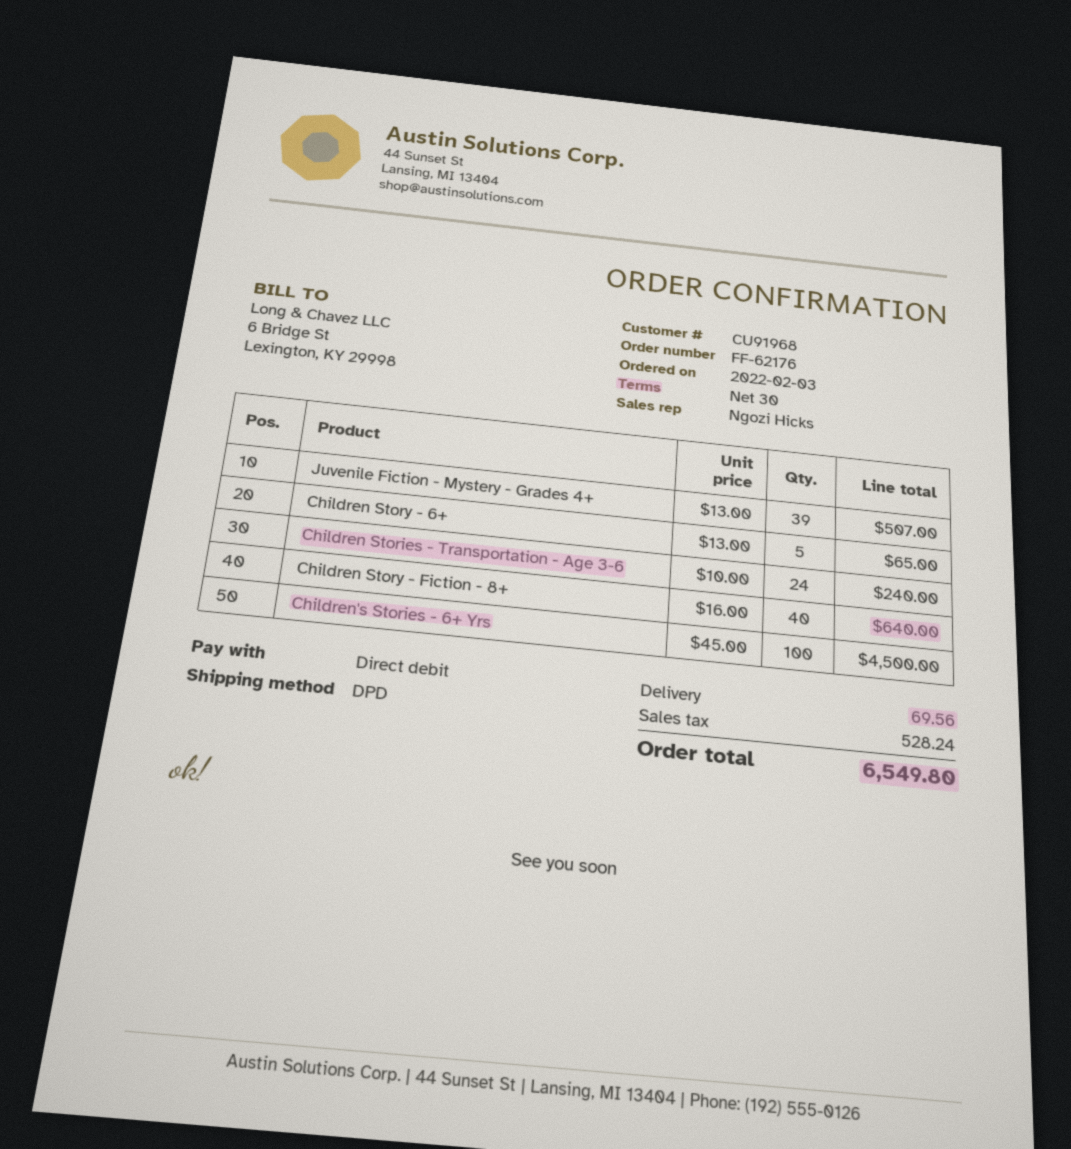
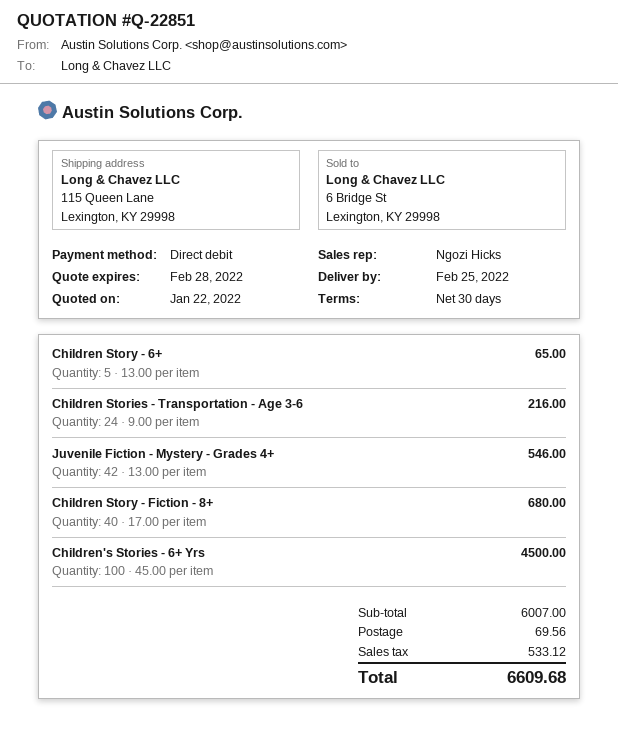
Juvenile Fiction - Mystery - Grades 4+: 39 x 13.00 = 507.00 -> 42 x 13.00 = 546.00
Children Stories - Transportation - Age 3-6: 24 x 10.00 = 240.00 -> 24 x 9.00 = 216.00
Children Story - Fiction - 8+: 40 x 16.00 = 640.00 -> 40 x 17.00 = 680.00
tax: 528.24 -> 533.12
total: 6549.80 -> 6609.68

